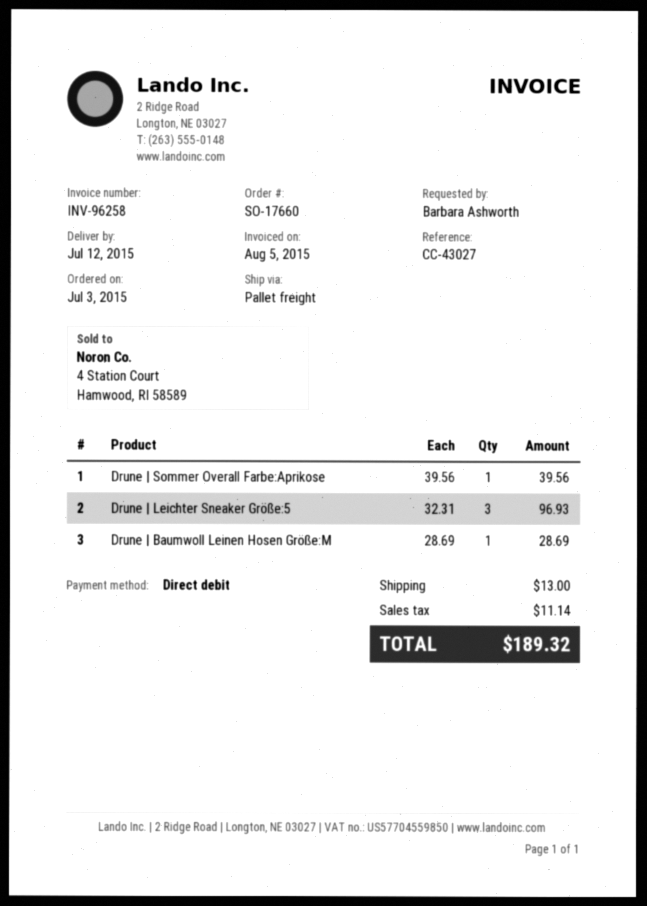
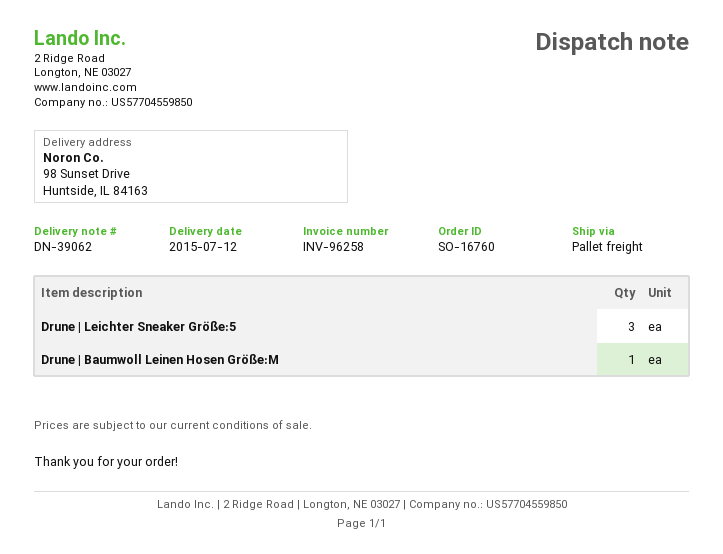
order number: SO-17660 -> SO-16760
Drune | Sommer Overall Farbe:Aprikose: 1 -> none

